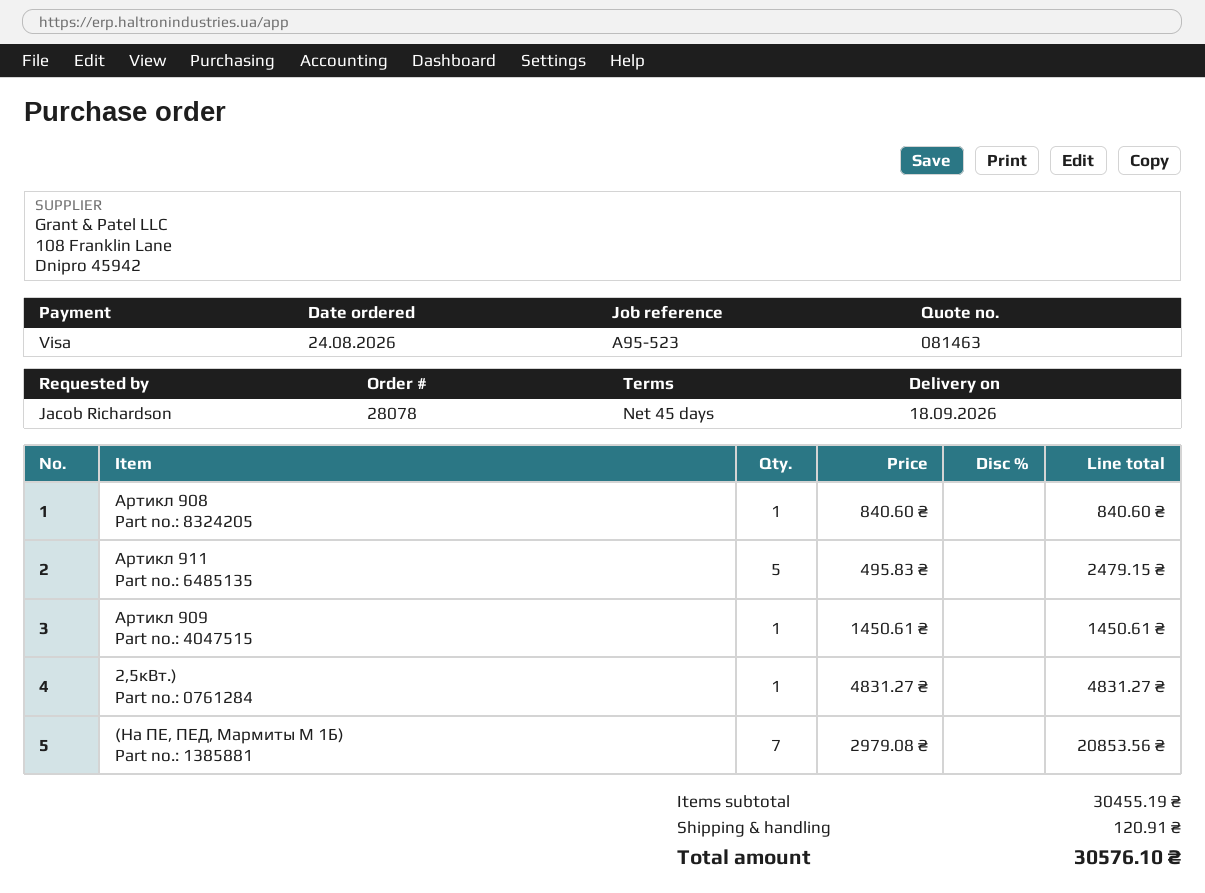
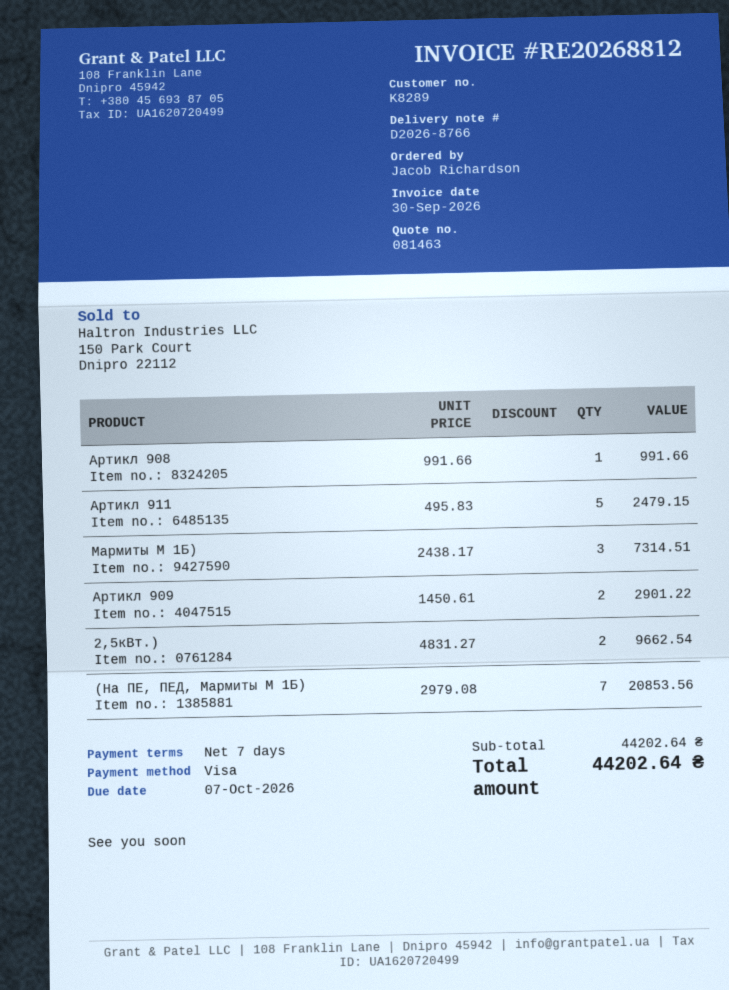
payment terms: 45 days -> 7 days
Артикл 908: 1 x 840.60 = 840.60 -> 1 x 991.66 = 991.66
Артикл 909: 1 x 1450.61 = 1450.61 -> 2 x 1450.61 = 2901.22
2,5кВт.): 1 x 4831.27 = 4831.27 -> 2 x 4831.27 = 9662.54
Мармиты М 1Б): none -> 3 x 2438.17 = 7314.51
subtotal: 30455.19 -> 44202.64
shipping: 120.91 -> none
total: 30576.10 -> 44202.64

